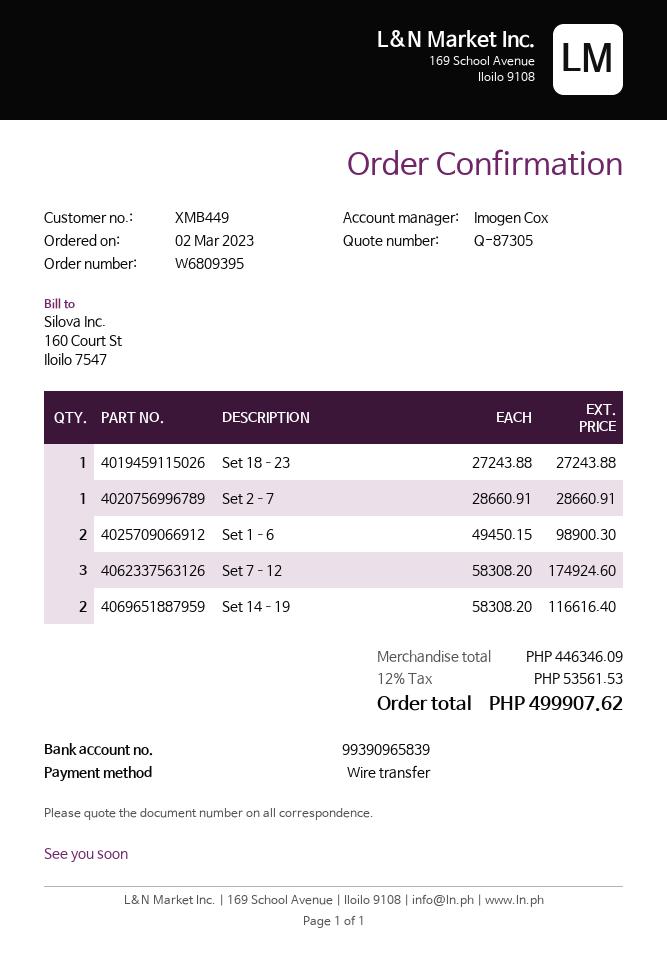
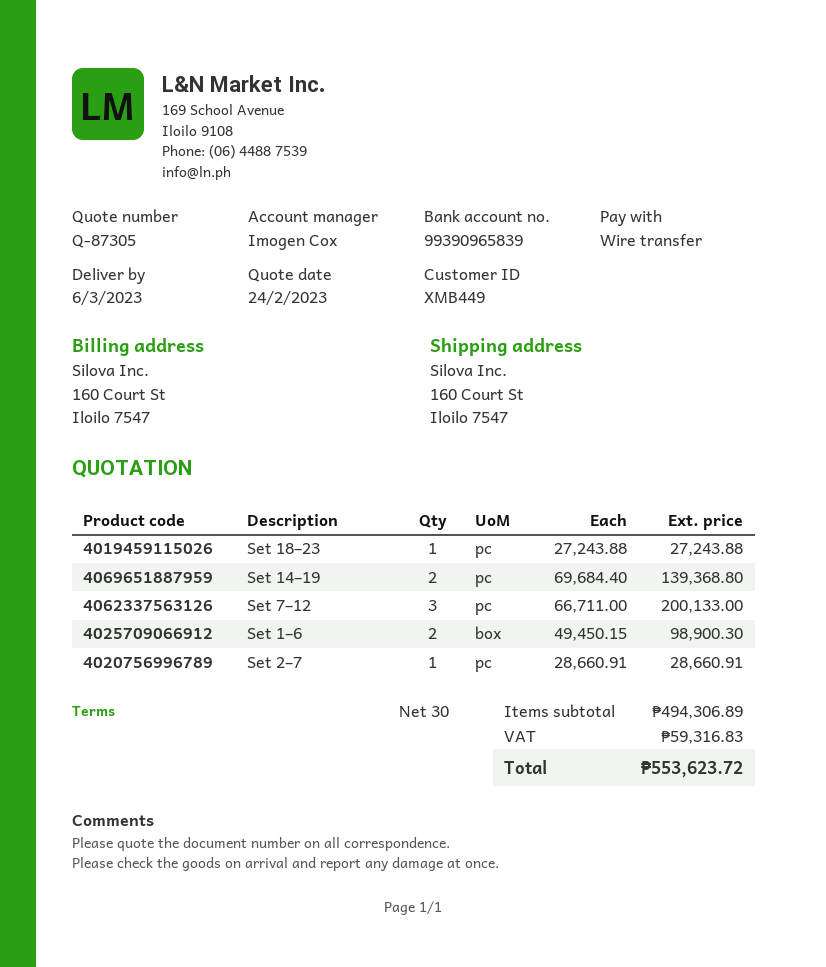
Set 7–12: 3 x 58308.20 = 174924.60 -> 3 x 66711.00 = 200133.00
Set 14–19: 2 x 58308.20 = 116616.40 -> 2 x 69684.40 = 139368.80
subtotal: 446346.09 -> 494306.89
tax: 53561.53 -> 59316.83
total: 499907.62 -> 553623.72

